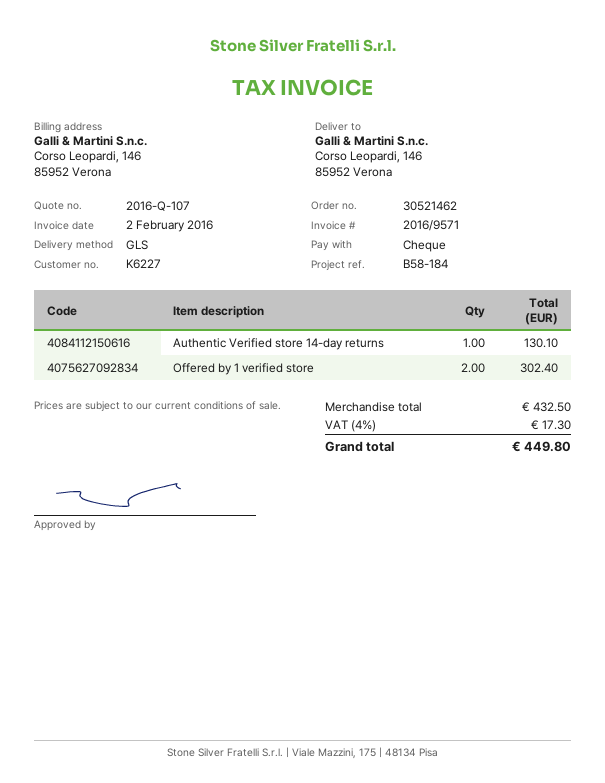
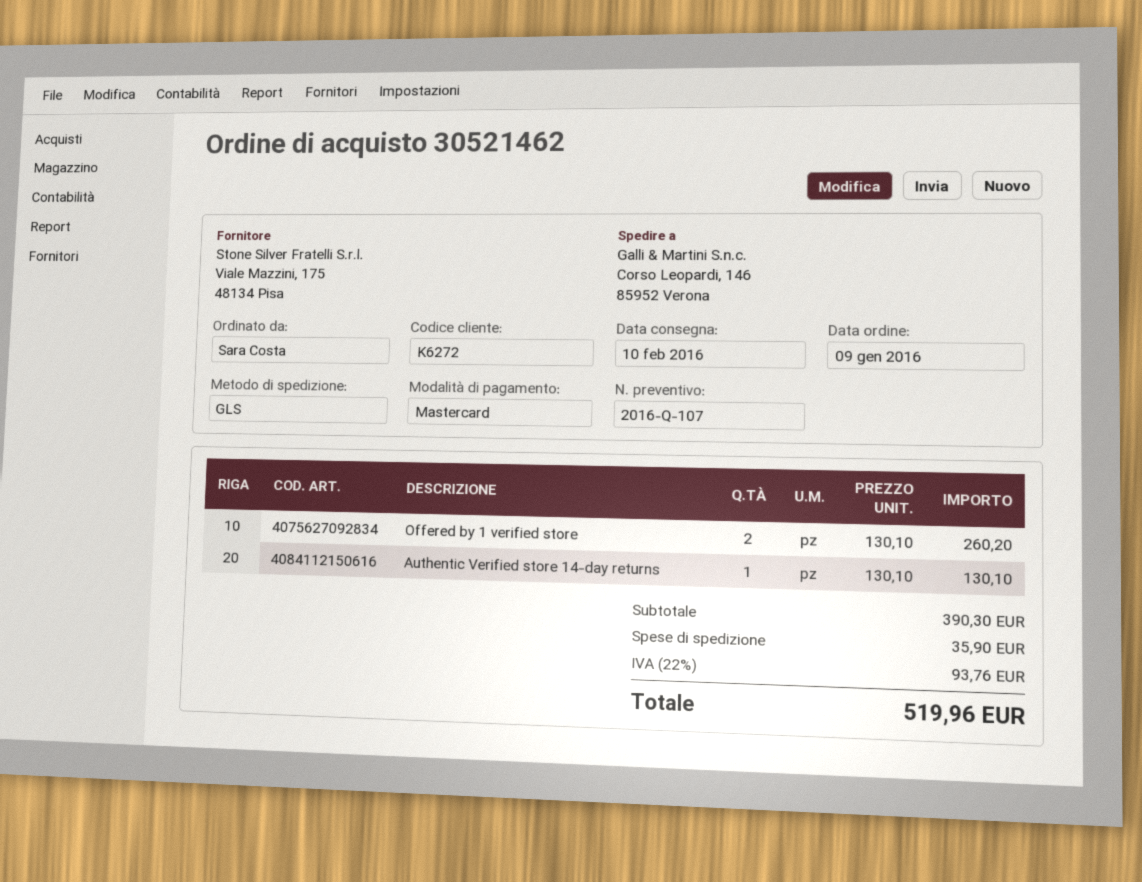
customer number: K6227 -> K6272
payment method: cheque -> Mastercard
Offered by 1 verified store: 2 for 302.40 -> 2 for 260.20
subtotal: 432.50 -> 390.30
shipping: none -> 35.90
tax: 4% = 17.30 -> 22% = 93.76
total: 449.80 -> 519.96

